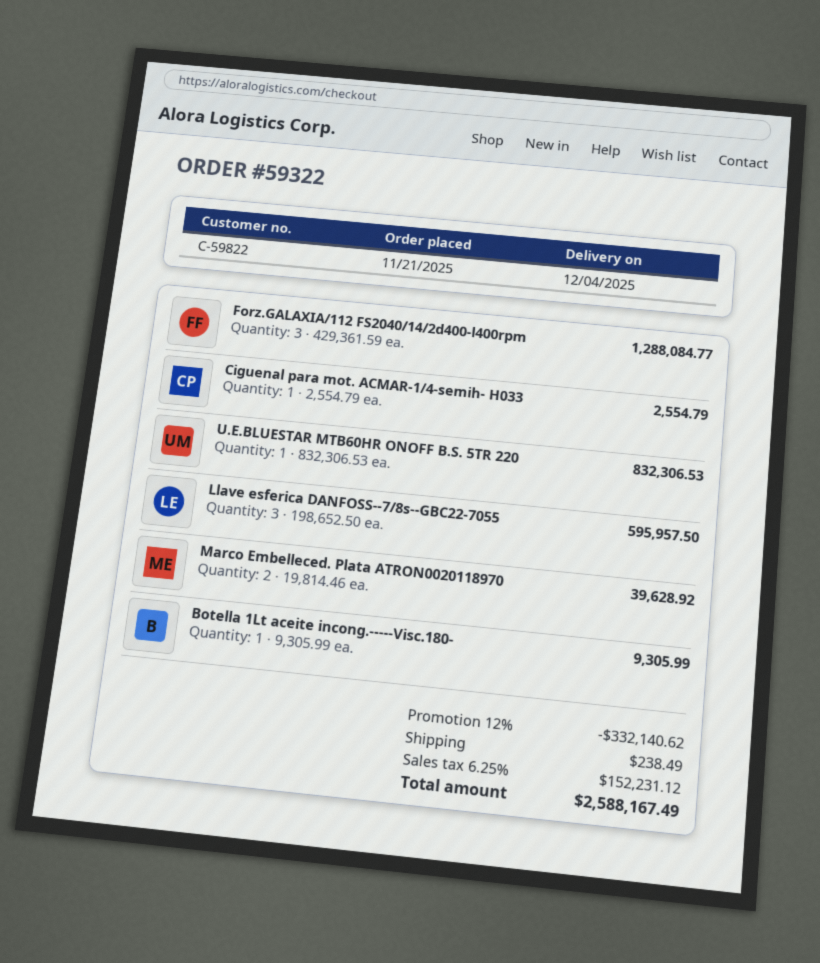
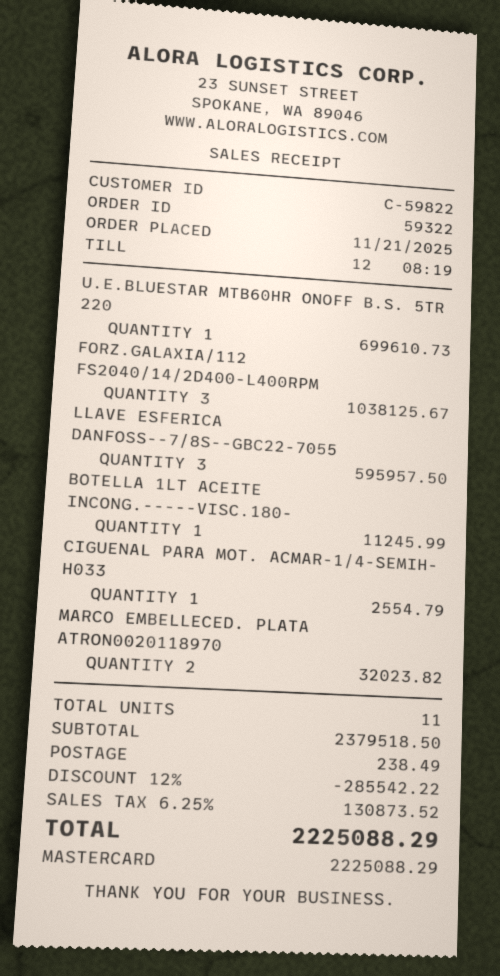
Forz.GALAXIA/112 FS2040/14/2d400-l400rpm: 3 for 1288084.77 -> 3 for 1038125.67
U.E.BLUESTAR MTB60HR ONOFF B.S. 5TR 220: 1 for 832306.53 -> 1 for 699610.73
Marco Embelleced. Plata ATRON0020118970: 2 for 39628.92 -> 2 for 32023.82
Botella 1Lt aceite incong.-----Visc.180-: 1 for 9305.99 -> 1 for 11245.99
discount: 12% = 332140.62 -> 12% = 285542.22
tax: 6.25% = 152231.12 -> 6.25% = 130873.52
total: 2588167.49 -> 2225088.29

